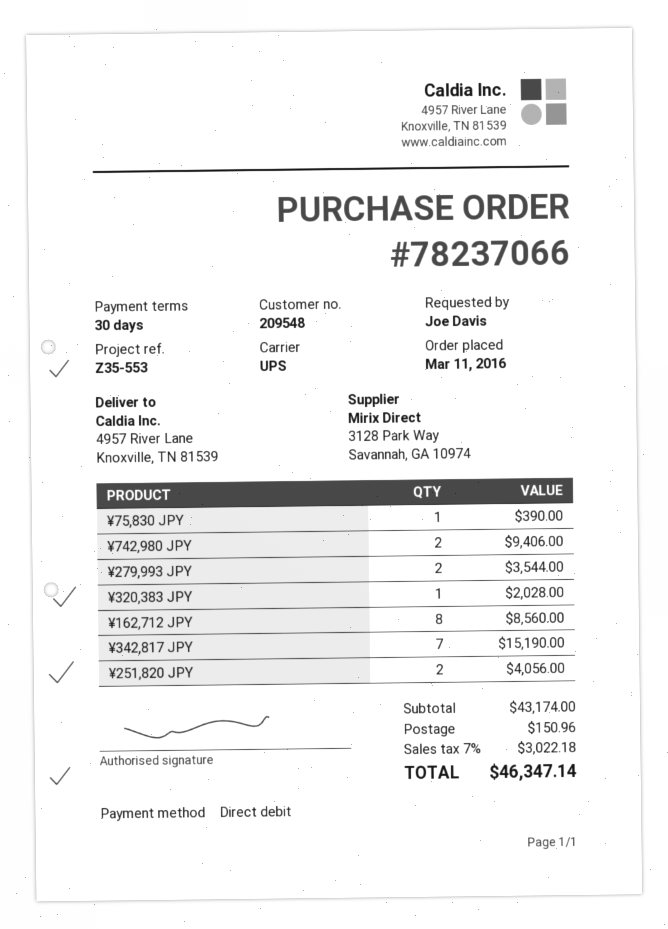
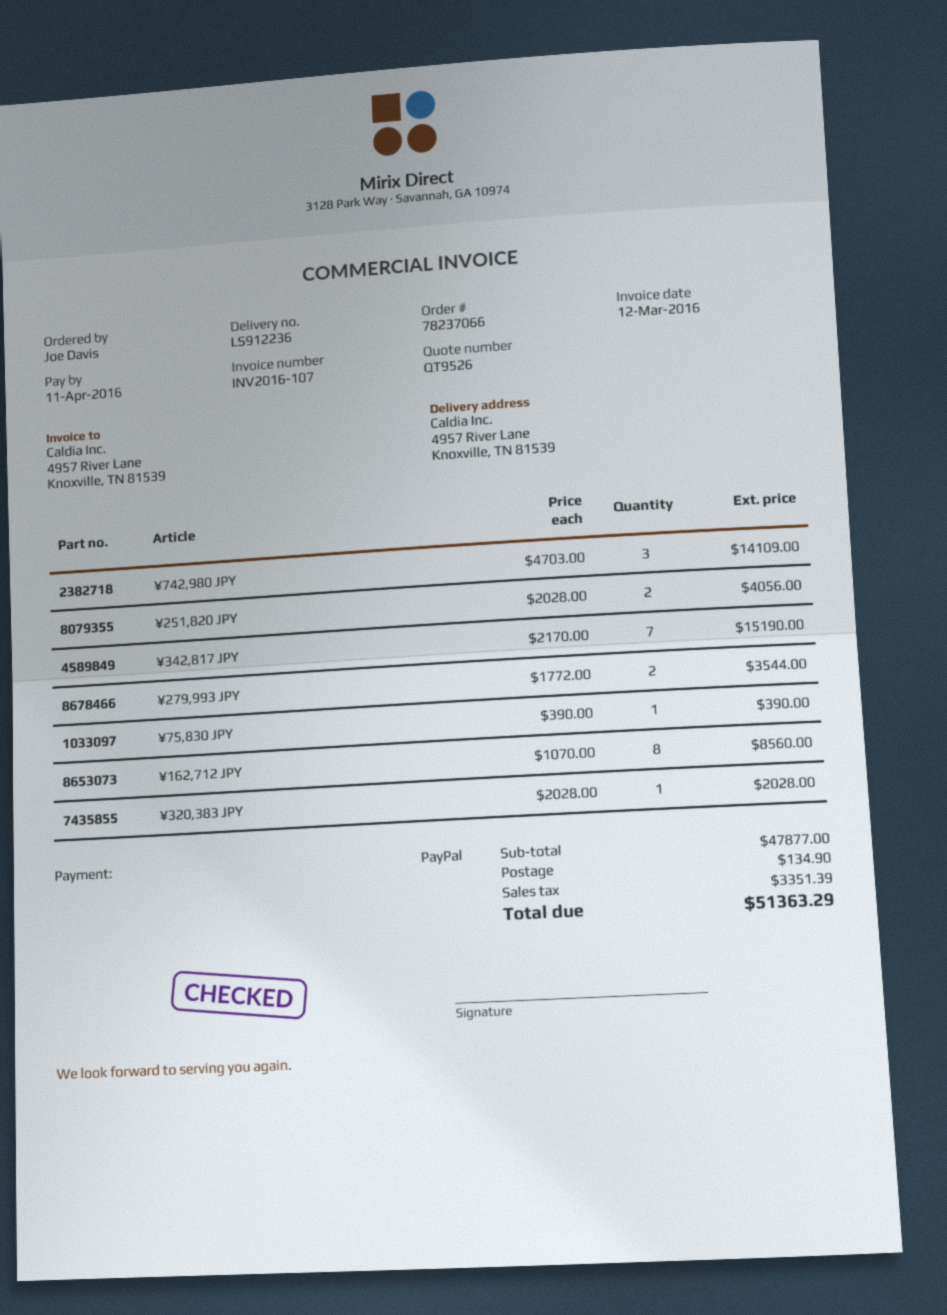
payment method: direct debit -> PayPal
¥742,980 JPY: 2 for 9406.00 -> 3 for 14109.00
subtotal: 43174.00 -> 47877.00
shipping: 150.96 -> 134.90
tax: 3022.18 -> 3351.39
total: 46347.14 -> 51363.29

